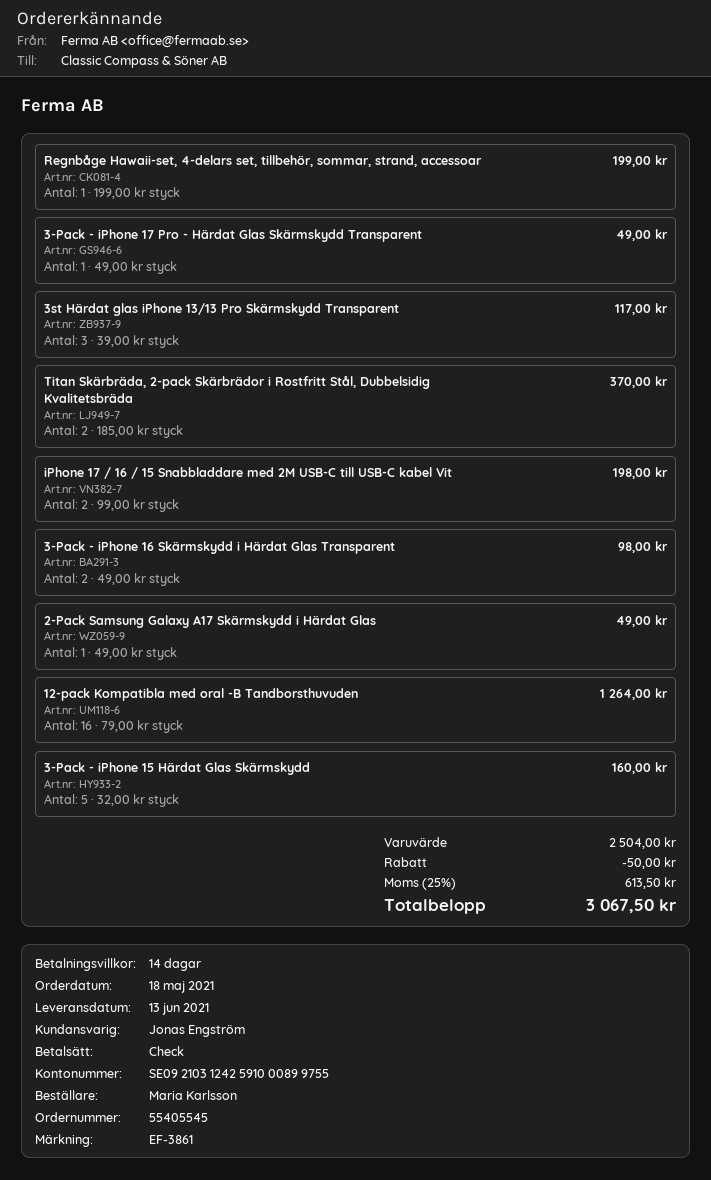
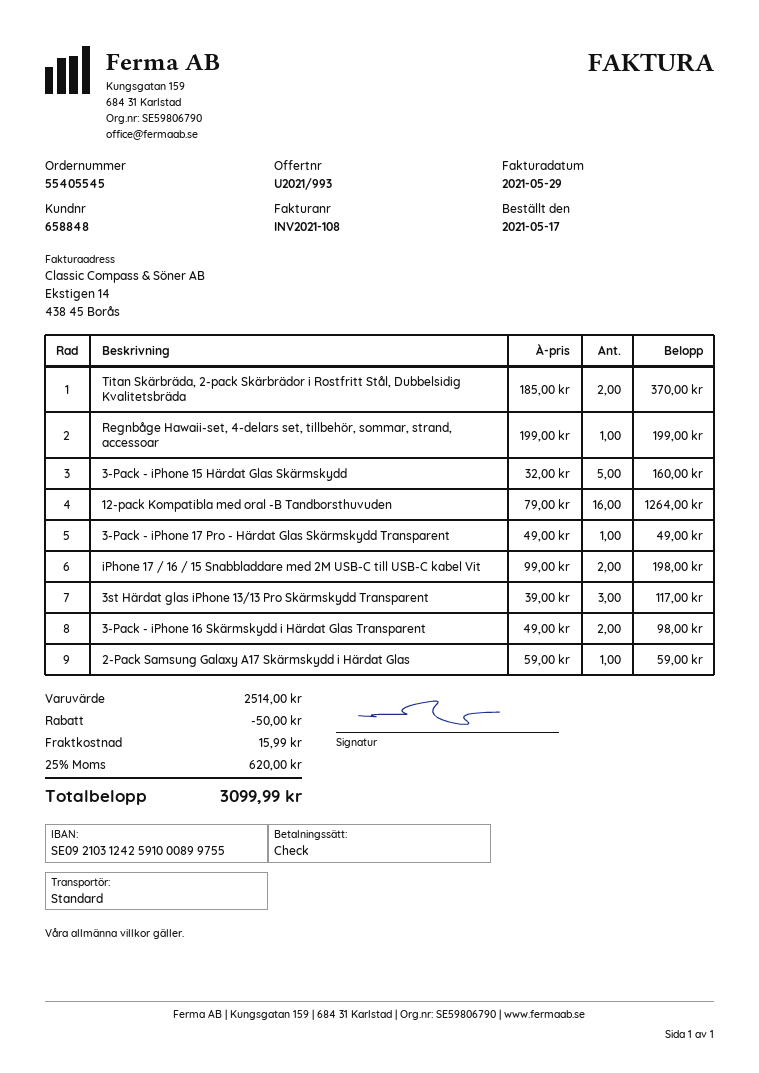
order date: 2021-05-18 -> 2021-05-17
2-Pack Samsung Galaxy A17 Skärmskydd i Härdat Glas: 1 x 49.00 = 49.00 -> 1 x 59.00 = 59.00
subtotal: 2504.00 -> 2514.00
shipping: none -> 15.99
tax: 25% = 613.50 -> 25% = 620.00
total: 3067.50 -> 3099.99

